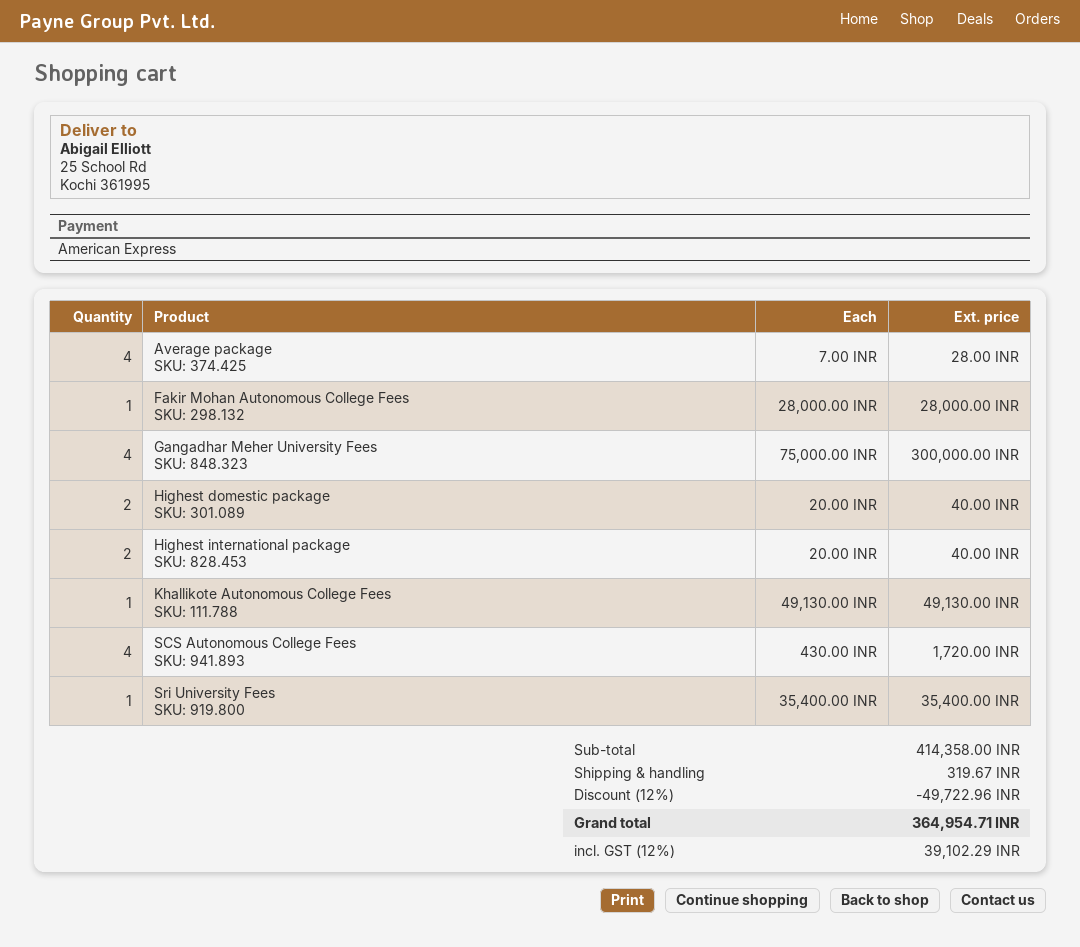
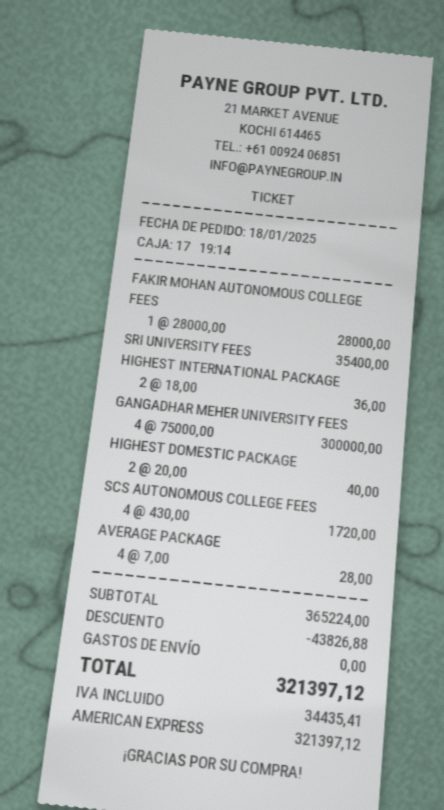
Highest international package: 2 x 20.00 = 40.00 -> 2 x 18.00 = 36.00
Khallikote Autonomous College Fees: 1 x 49130.00 = 49130.00 -> none
subtotal: 414358.00 -> 365224.00
discount: 49722.96 -> 43826.88
shipping: 319.67 -> 0.00
tax: 39102.29 -> 34435.41
total: 364954.71 -> 321397.12

